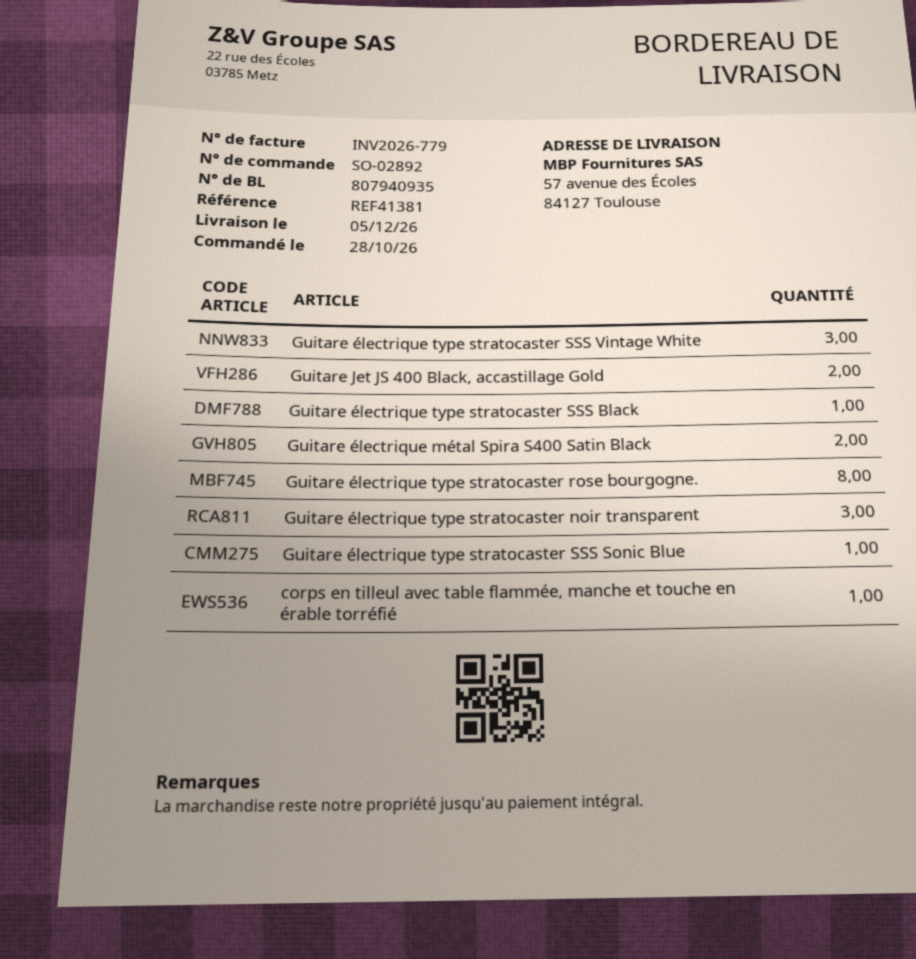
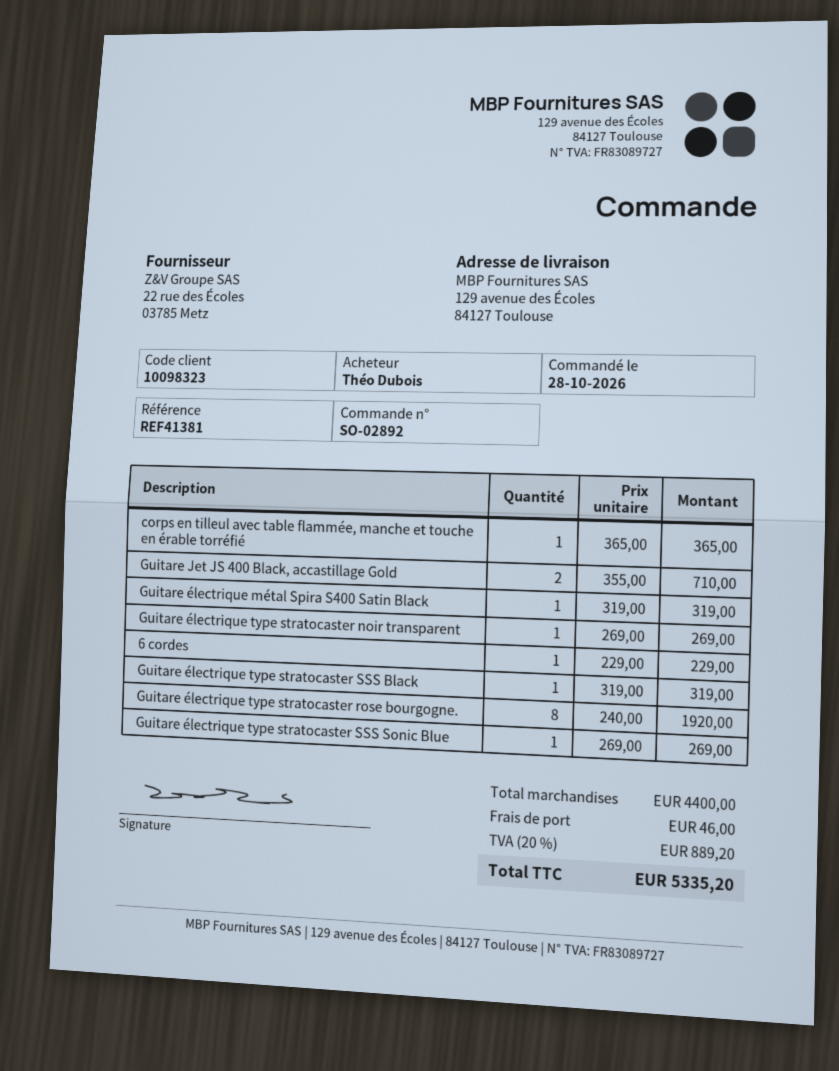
ship to: 57 avenue des Écoles, 84127 Toulouse -> 129 avenue des Écoles, 84127 Toulouse
Guitare électrique type stratocaster SSS Vintage White: 3 -> none
Guitare électrique métal Spira S400 Satin Black: 2 -> 1
Guitare électrique type stratocaster noir transparent: 3 -> 1
6 cordes: none -> 1

